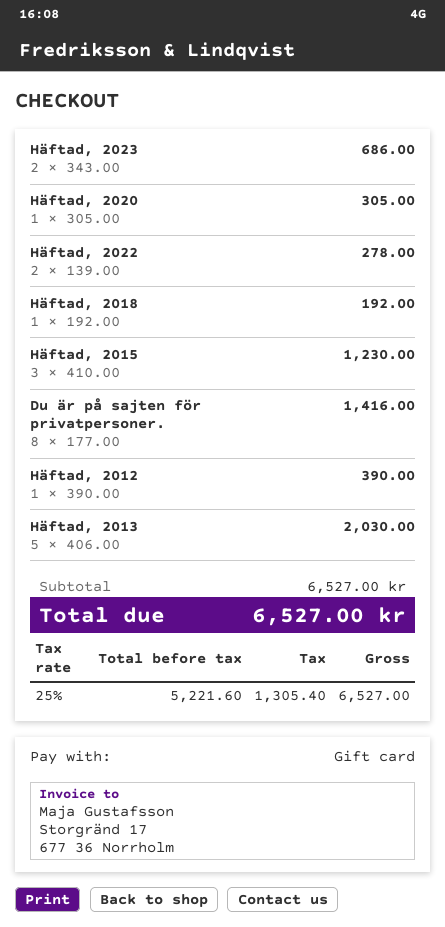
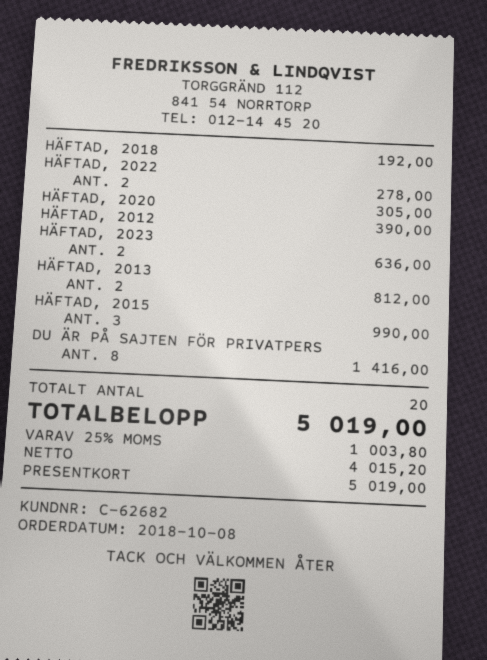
Häftad, 2023: 2 for 686.00 -> 2 for 636.00
Häftad, 2015: 3 for 1230.00 -> 3 for 990.00
Häftad, 2013: 5 for 2030.00 -> 2 for 812.00
net: 5221.60 -> 4015.20
tax: 25% = 1305.40 -> 25% = 1003.80
total: 6527.00 -> 5019.00

